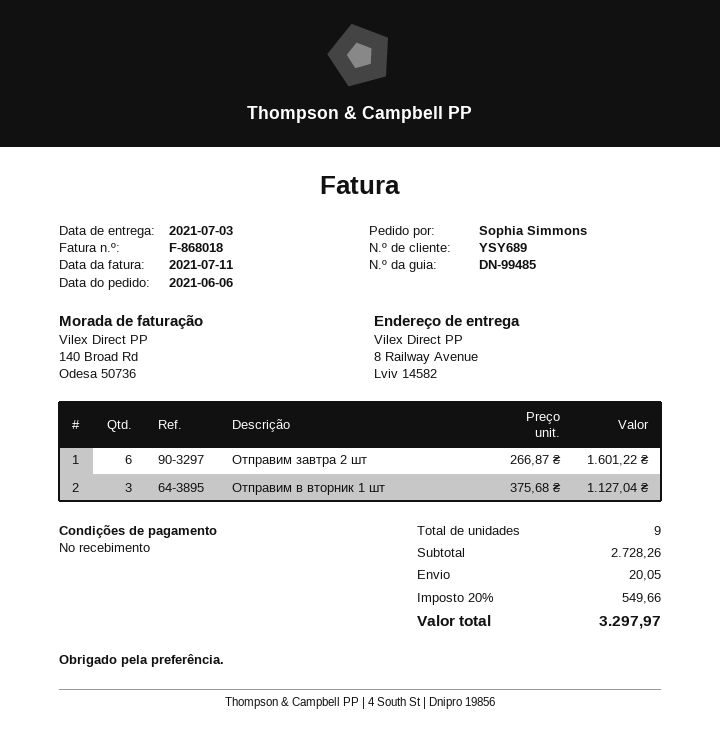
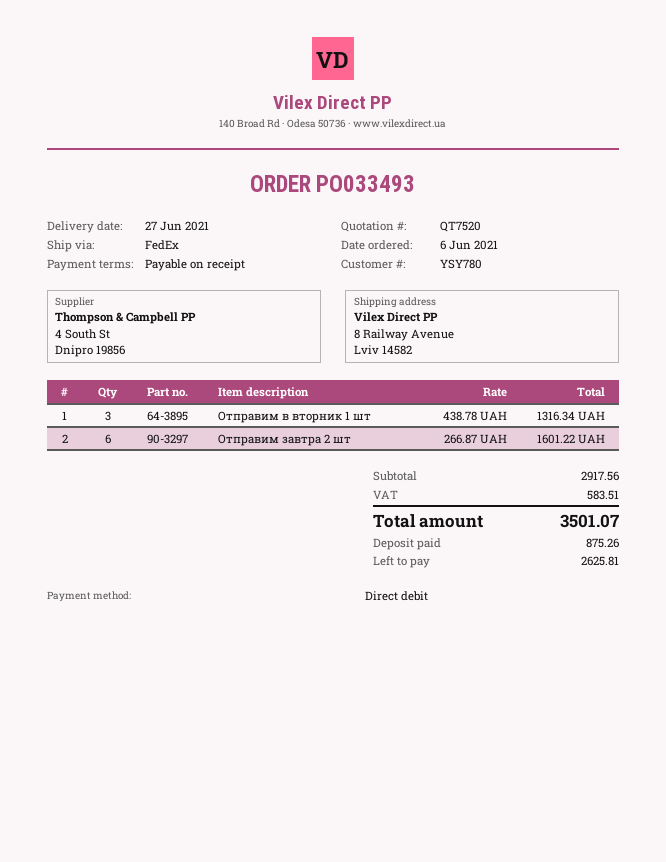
delivery date: 2021-07-03 -> 2021-06-27
customer number: YSY689 -> YSY780
Отправим в вторник 1 шт: 3 x 375.68 = 1127.04 -> 3 x 438.78 = 1316.34
subtotal: 2728.26 -> 2917.56
shipping: 20.05 -> none
tax: 549.66 -> 583.51
total: 3297.97 -> 3501.07

